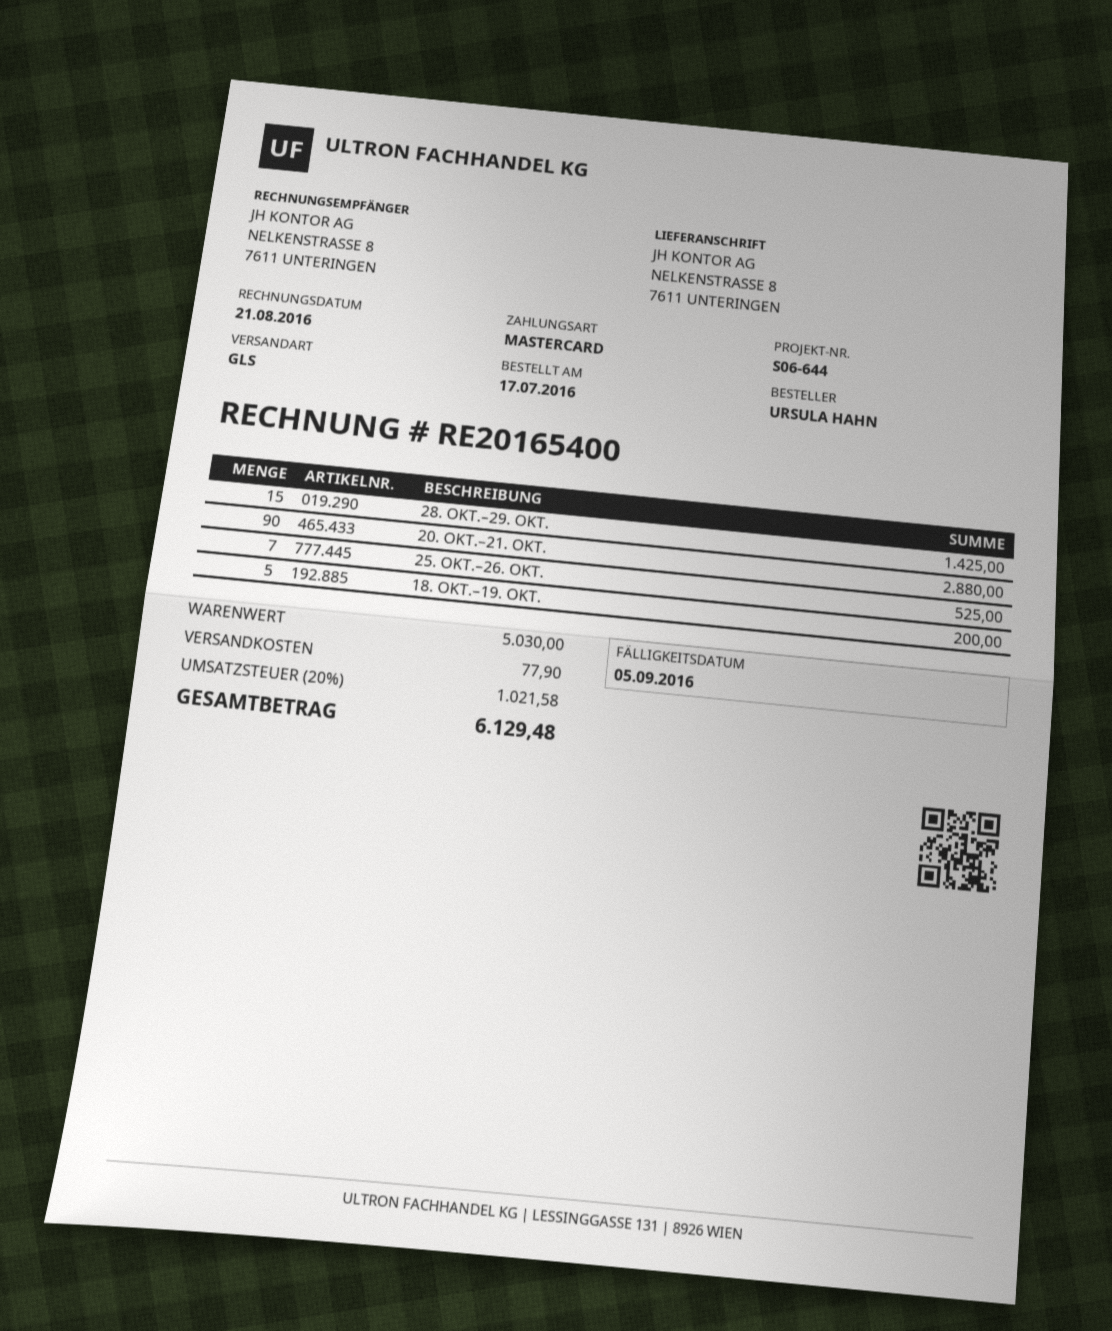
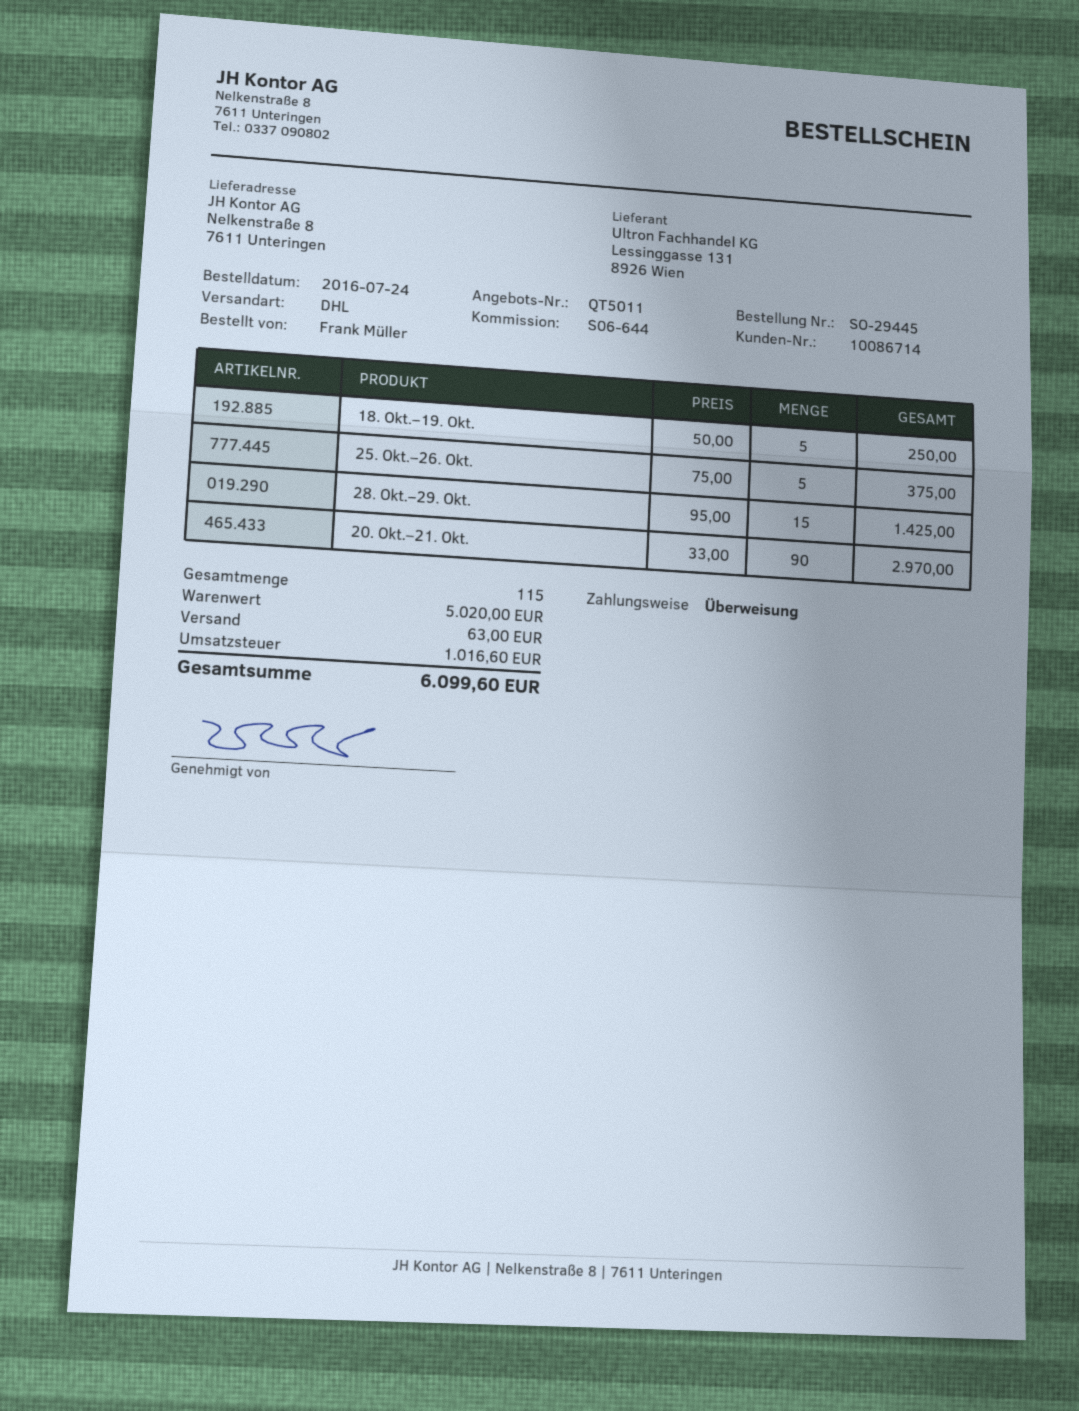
order date: 2016-07-17 -> 2016-07-24
ordered by: URSULA HAHN -> Frank Müller
payment method: Mastercard -> bank transfer
shipping method: GLS -> DHL
20. OKT.–21. OKT.: 90 for 2880.00 -> 90 for 2970.00
25. OKT.–26. OKT.: 7 for 525.00 -> 5 for 375.00
18. OKT.–19. OKT.: 5 for 200.00 -> 5 for 250.00
subtotal: 5030.00 -> 5020.00
shipping: 77.90 -> 63.00
tax: 1021.58 -> 1016.60
total: 6129.48 -> 6099.60

